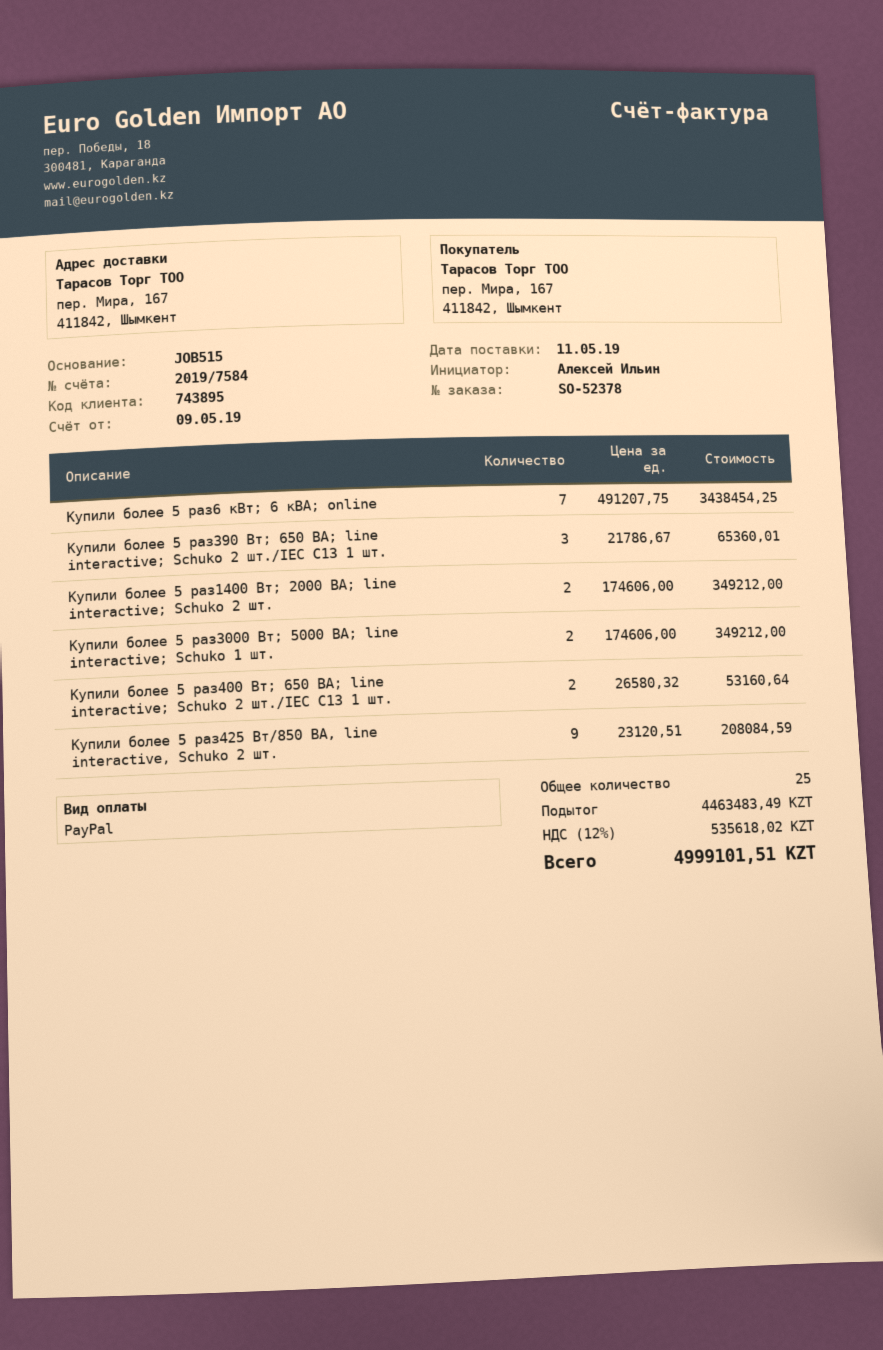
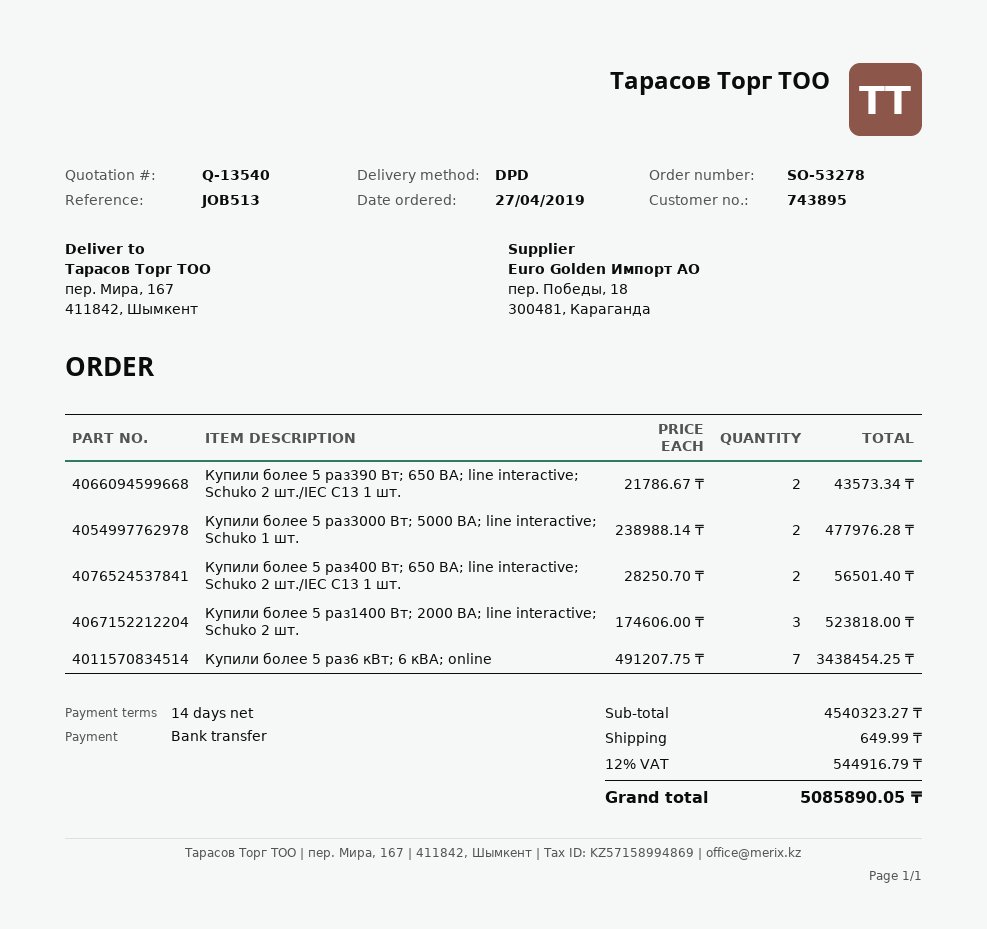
order number: SO-52378 -> SO-53278
reference: JOB515 -> JOB513
payment method: PayPal -> bank transfer
Купили более 5 раз390 Вт; 650 ВА; line interactive; Schuko 2 шт./IEC C13 1 шт.: 3 x 21786.67 = 65360.01 -> 2 x 21786.67 = 43573.34
Купили более 5 раз1400 Вт; 2000 ВА; line interactive; Schuko 2 шт.: 2 x 174606.00 = 349212.00 -> 3 x 174606.00 = 523818.00
Купили более 5 раз3000 Вт; 5000 ВА; line interactive; Schuko 1 шт.: 2 x 174606.00 = 349212.00 -> 2 x 238988.14 = 477976.28
Купили более 5 раз400 Вт; 650 ВА; line interactive; Schuko 2 шт./IEC C13 1 шт.: 2 x 26580.32 = 53160.64 -> 2 x 28250.70 = 56501.40
Купили более 5 раз425 Вт/850 ВА, line interactive, Schuko 2 шт.: 9 x 23120.51 = 208084.59 -> none
subtotal: 4463483.49 -> 4540323.27
shipping: none -> 649.99
tax: 12% = 535618.02 -> 12% = 544916.79
total: 4999101.51 -> 5085890.05

